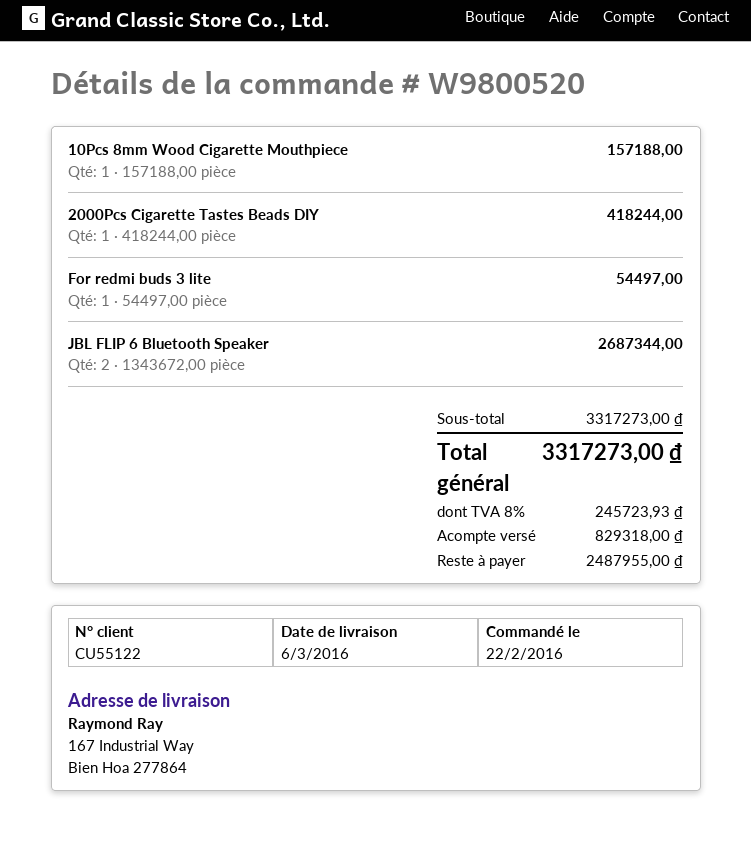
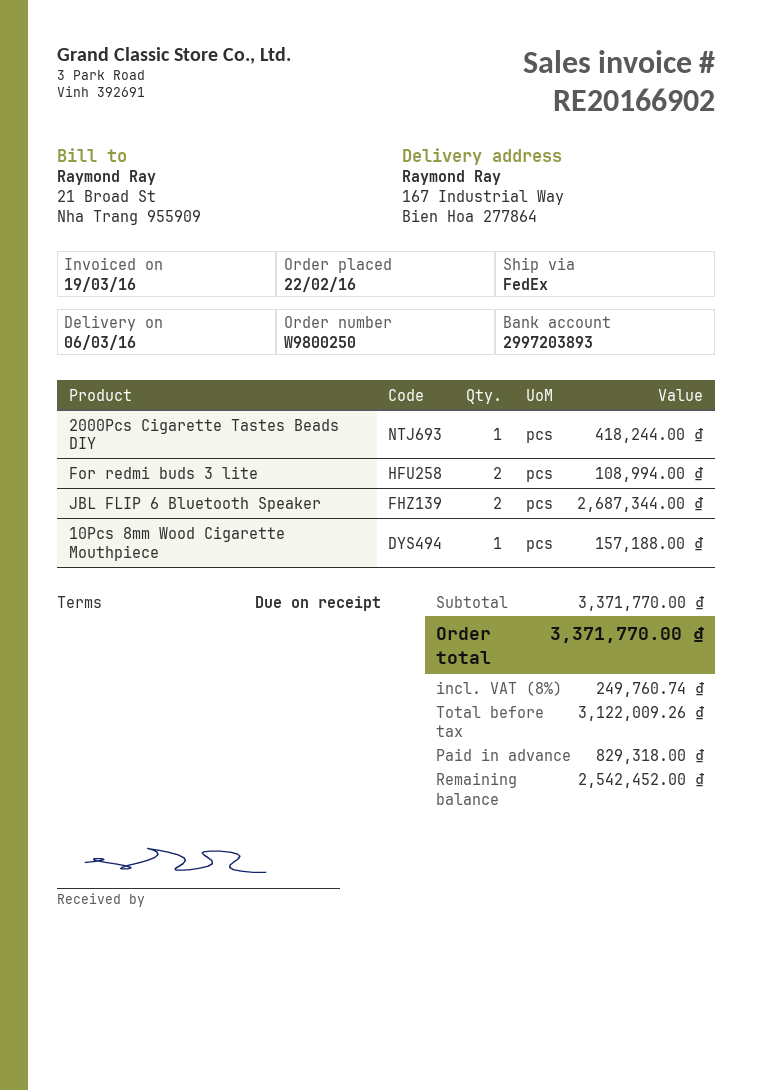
order number: W9800520 -> W9800250
For redmi buds 3 lite: 1 for 54497.00 -> 2 for 108994.00
subtotal: 3317273.00 -> 3371770.00
tax: 8% = 245723.93 -> 8% = 249760.74
total: 3317273.00 -> 3371770.00
balance: 2487955.00 -> 2542452.00

